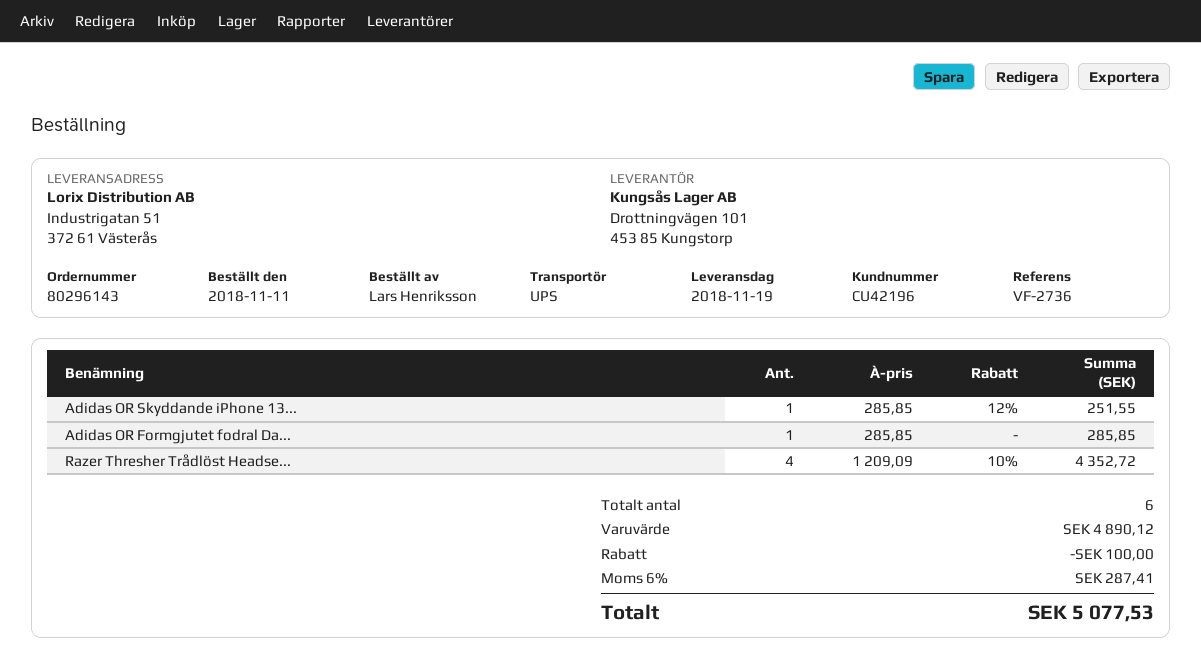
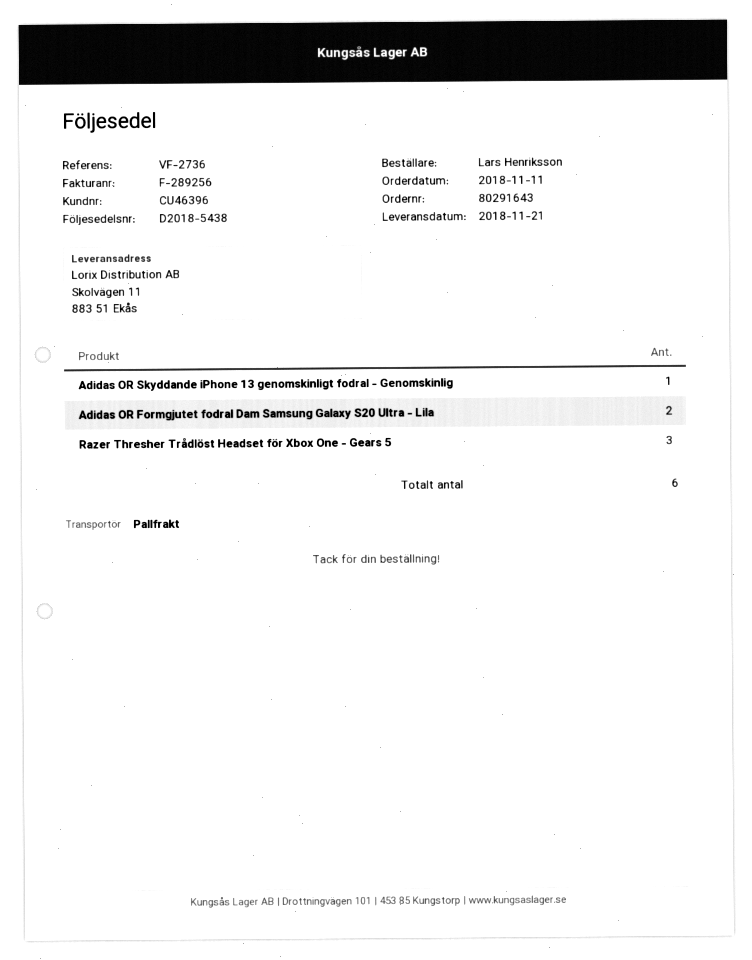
order number: 80296143 -> 80291643
delivery date: 2018-11-19 -> 2018-11-21
customer number: CU42196 -> CU46396
shipping method: UPS -> pallet freight
ship to: Industrigatan 51, 372 61 Västerås -> Skolvägen 11, 883 51 Ekås
Adidas OR Formgjutet fodral Da...: 1 -> 2
Razer Thresher Trådlöst Headse...: 4 -> 3

